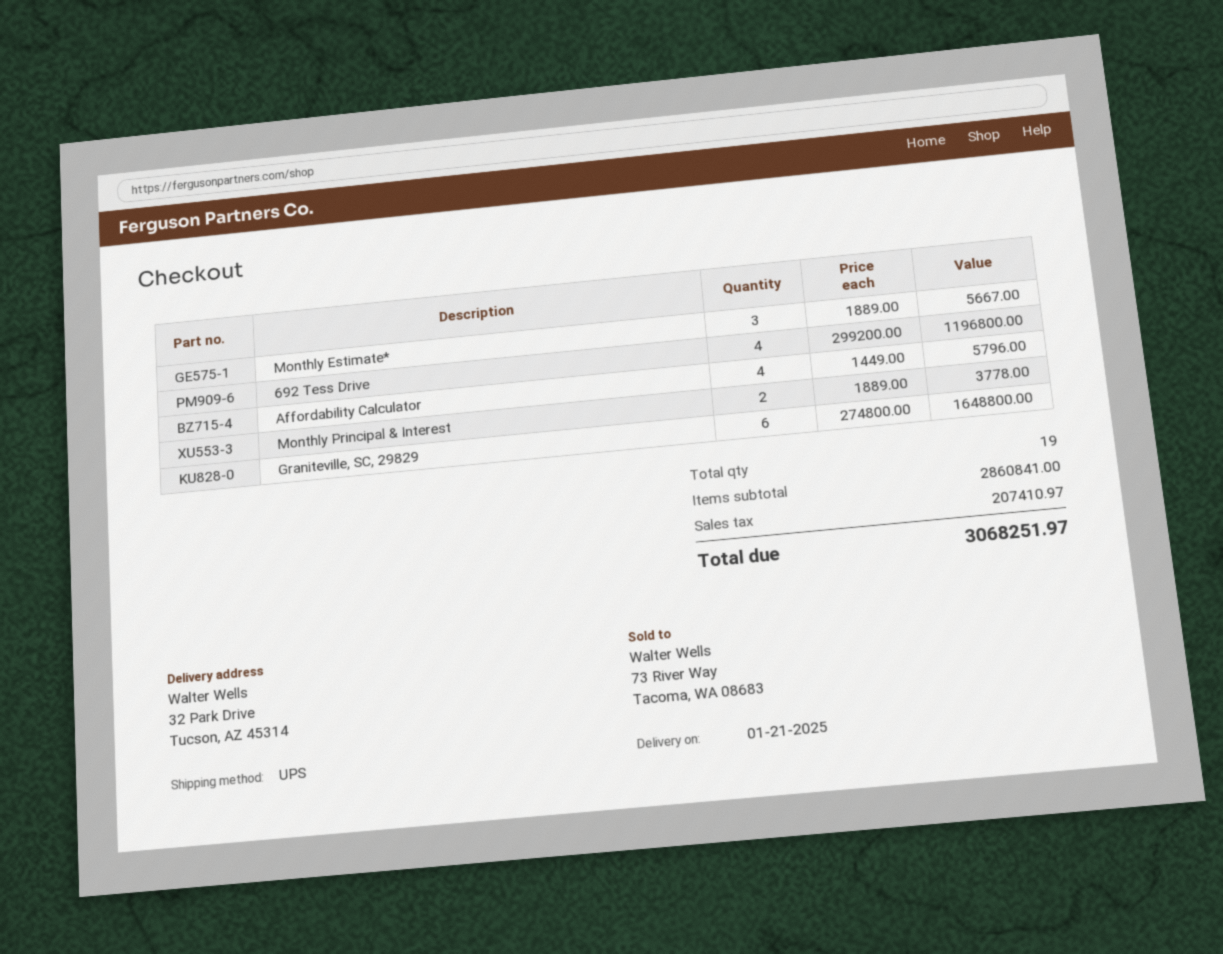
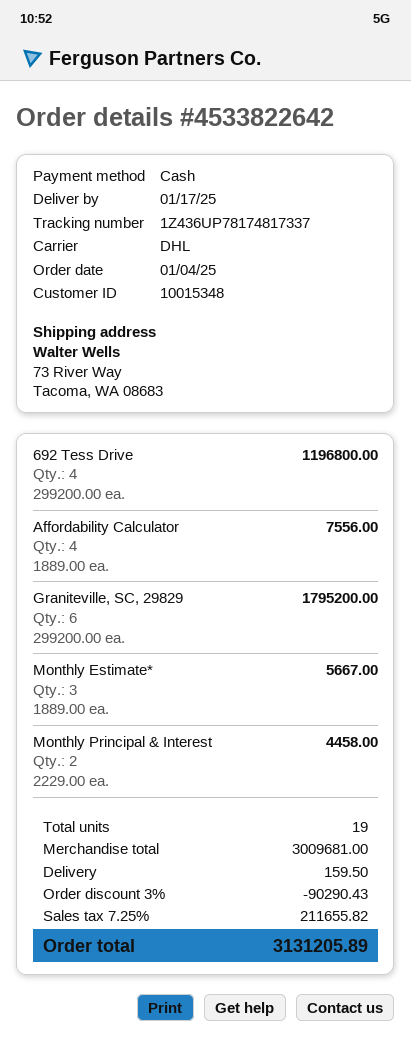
delivery date: 2025-01-21 -> 2025-01-17
shipping method: UPS -> DHL
ship to: 32 Park Drive, Tucson, AZ 45314 -> 73 River Way, Tacoma, WA 08683
Affordability Calculator: 4 x 1449.00 = 5796.00 -> 4 x 1889.00 = 7556.00
Monthly Principal & Interest: 2 x 1889.00 = 3778.00 -> 2 x 2229.00 = 4458.00
Graniteville, SC, 29829: 6 x 274800.00 = 1648800.00 -> 6 x 299200.00 = 1795200.00
subtotal: 2860841.00 -> 3009681.00
discount: none -> 3% = 90290.43
shipping: none -> 159.50
tax: 207410.97 -> 211655.82
total: 3068251.97 -> 3131205.89

